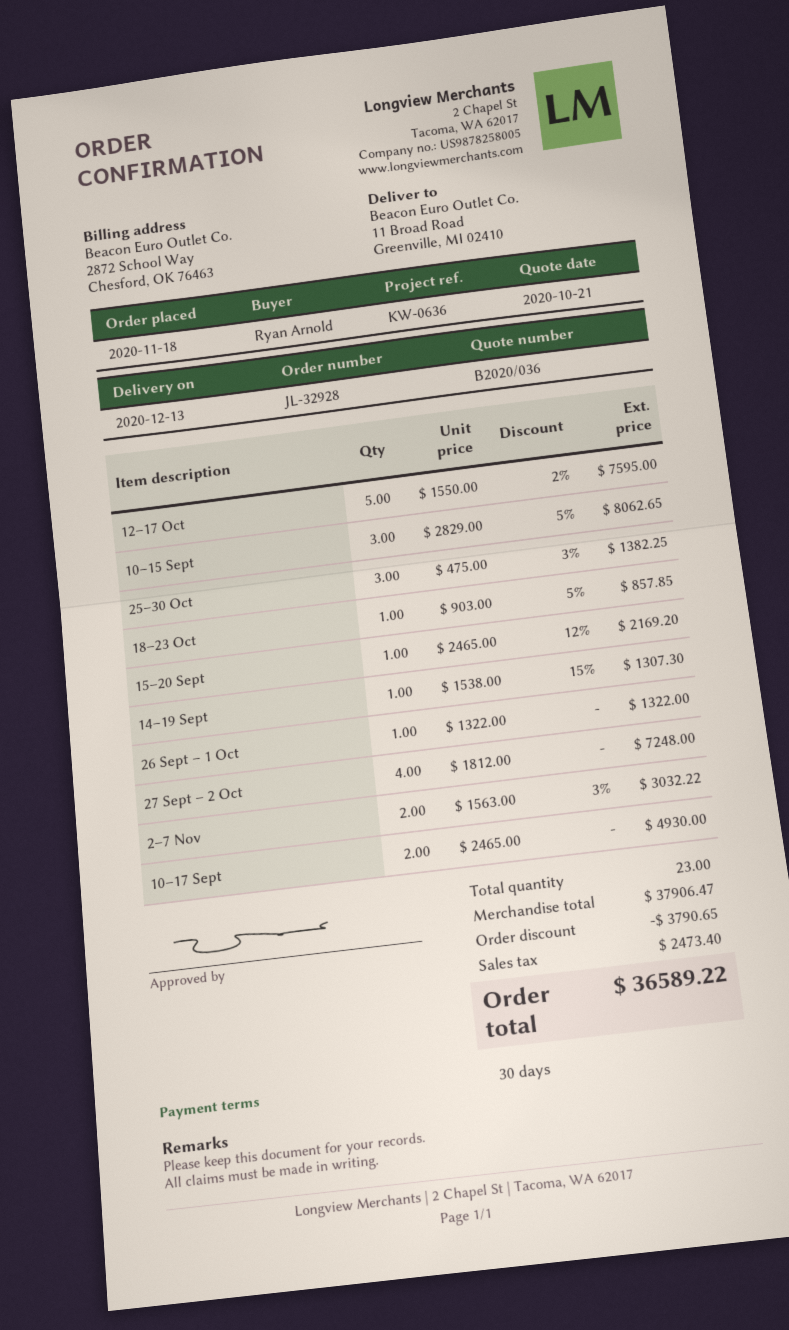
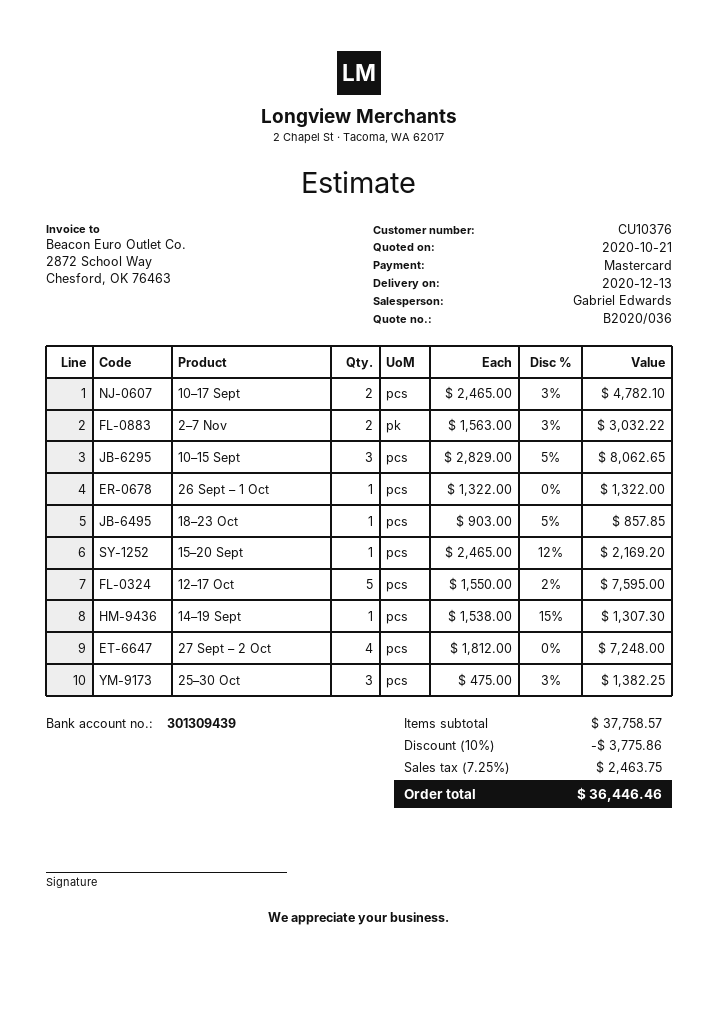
10–17 Sept: 2 x 2465.00 = 4930.00 -> 2 x 2465.00 - 3% = 4782.10
subtotal: 37906.47 -> 37758.57
discount: 3790.65 -> 3775.86
tax: 2473.40 -> 2463.75
total: 36589.22 -> 36446.46

